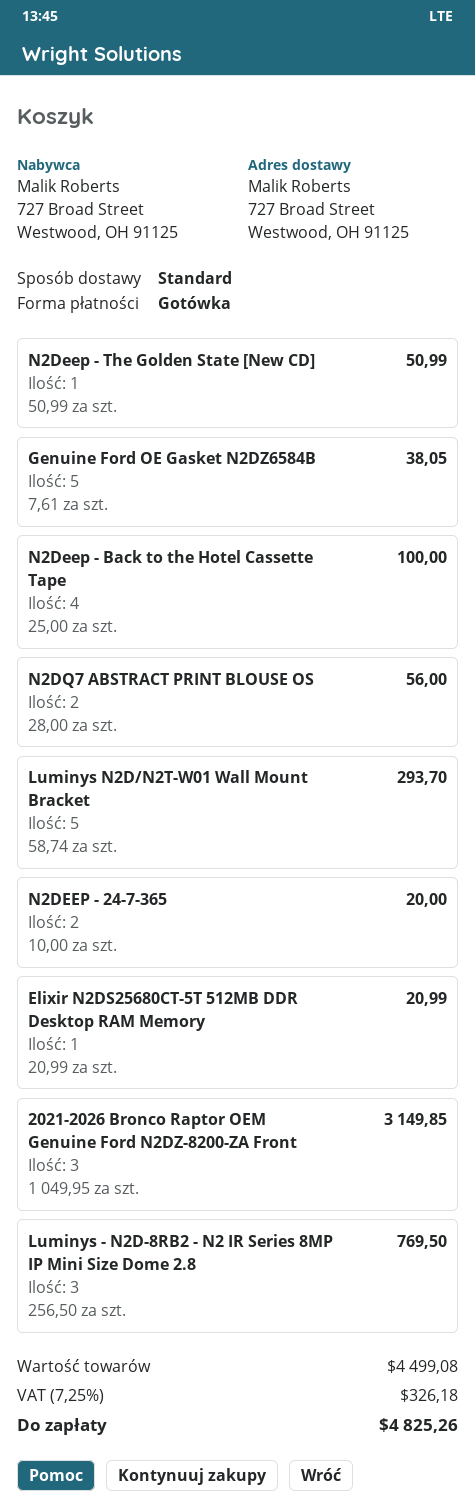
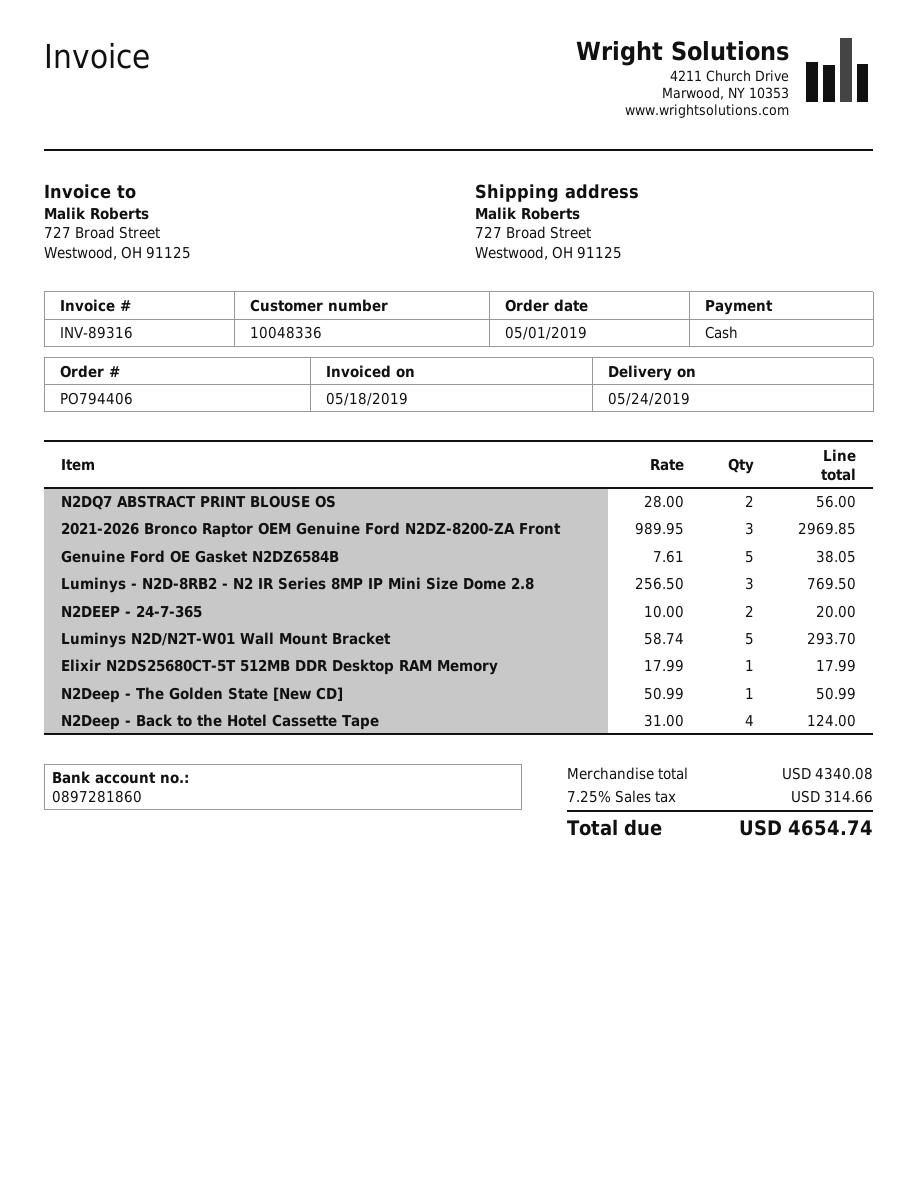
N2Deep - Back to the Hotel Cassette Tape: 4 x 25.00 = 100.00 -> 4 x 31.00 = 124.00
Elixir N2DS25680CT-5T 512MB DDR Desktop RAM Memory: 1 x 20.99 = 20.99 -> 1 x 17.99 = 17.99
2021-2026 Bronco Raptor OEM Genuine Ford N2DZ-8200-ZA Front: 3 x 1049.95 = 3149.85 -> 3 x 989.95 = 2969.85
subtotal: 4499.08 -> 4340.08
tax: 7.25% = 326.18 -> 7.25% = 314.66
total: 4825.26 -> 4654.74

